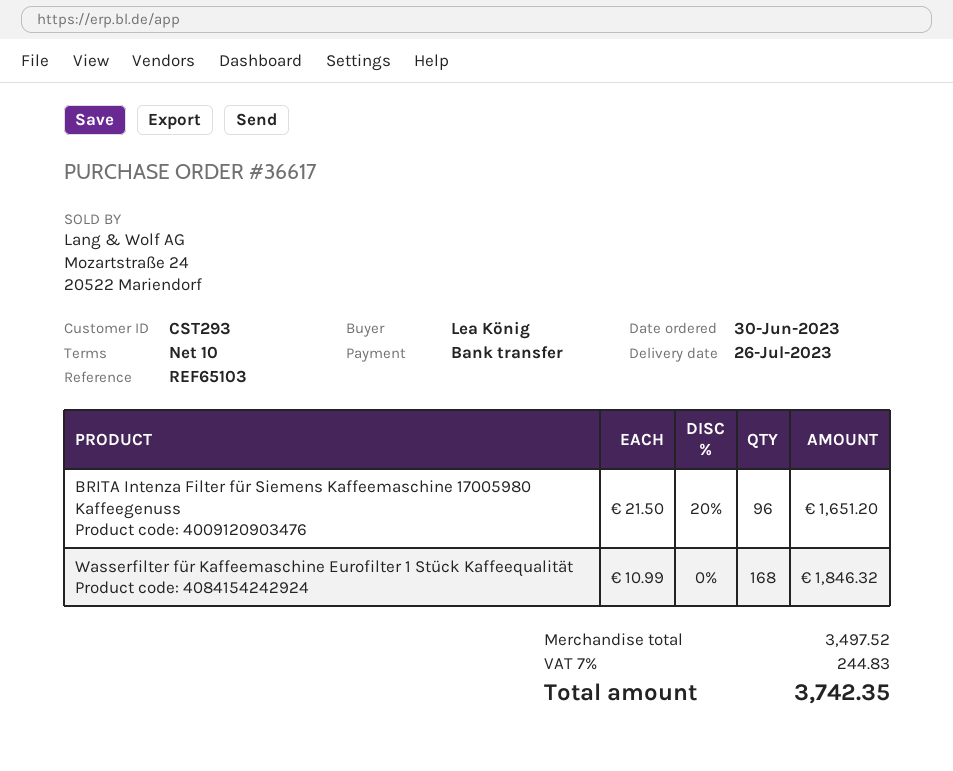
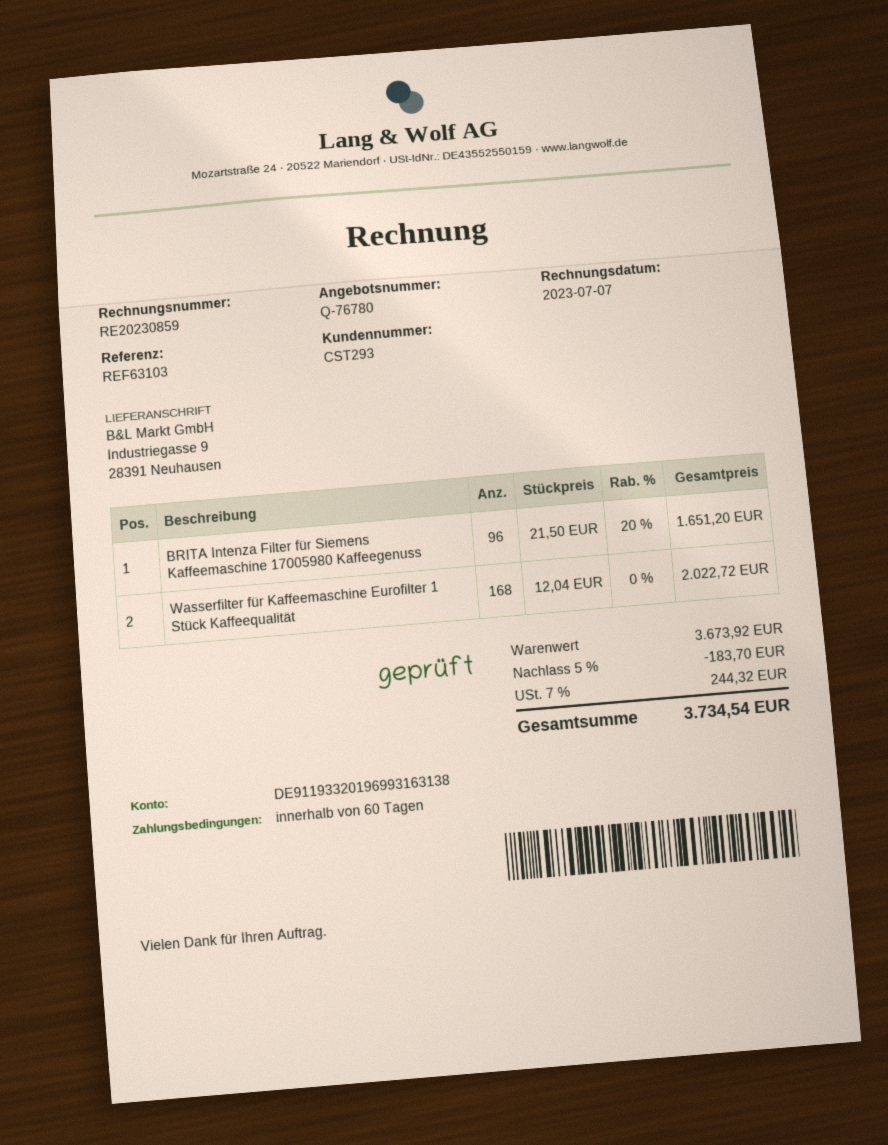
payment terms: 10 days -> 60 days
reference: REF65103 -> REF63103
Wasserfilter für Kaffeemaschine Eurofilter 1 Stück Kaffeequalität: 168 x 10.99 = 1846.32 -> 168 x 12.04 = 2022.72
subtotal: 3497.52 -> 3673.92
discount: none -> 5% = 183.70
tax: 7% = 244.83 -> 7% = 244.32
total: 3742.35 -> 3734.54

